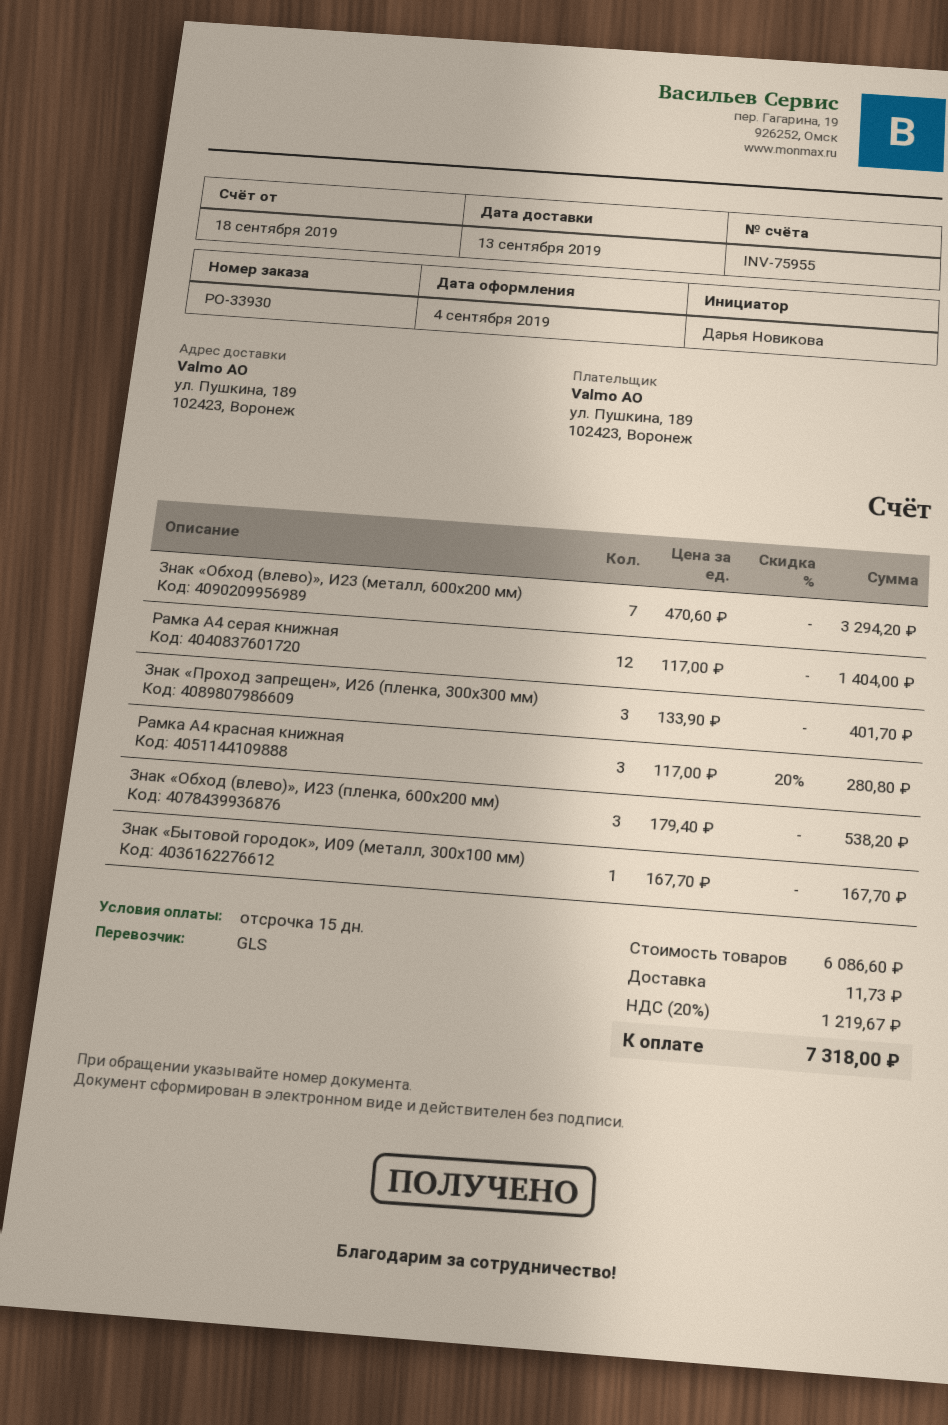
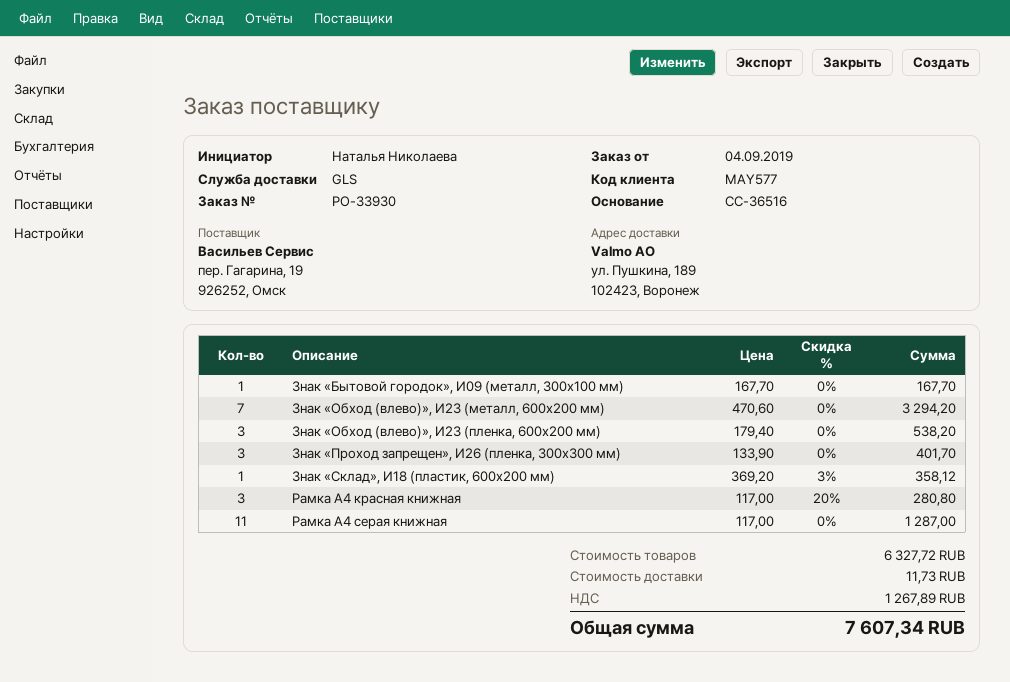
ordered by: Дарья Новикова -> Наталья Николаева
Рамка А4 серая книжная: 12 x 117.00 = 1404.00 -> 11 x 117.00 = 1287.00
Знак «Склад», И18 (пластик, 600х200 мм): none -> 1 x 369.20 - 3% = 358.12
subtotal: 6086.60 -> 6327.72
tax: 1219.67 -> 1267.89
total: 7318.00 -> 7607.34

